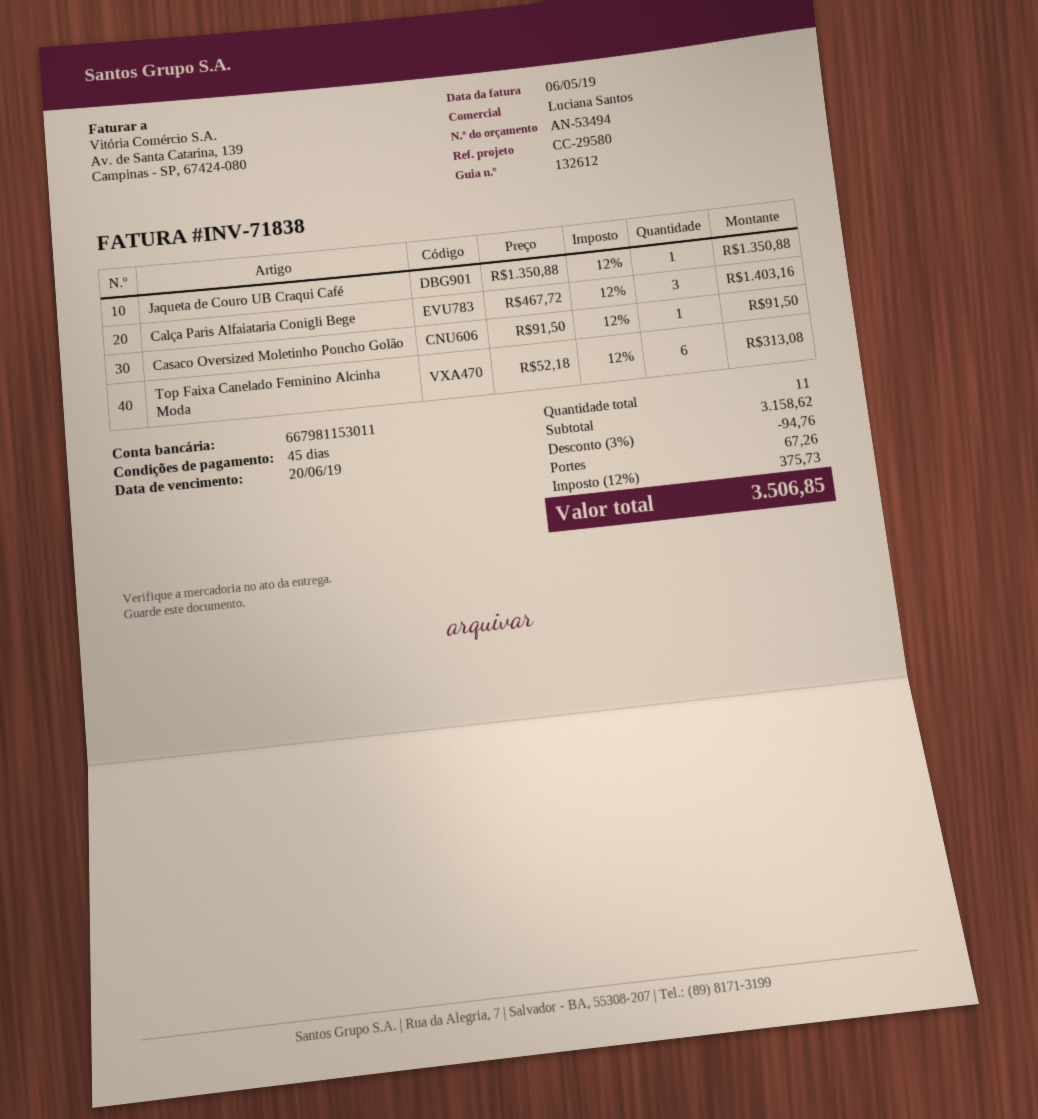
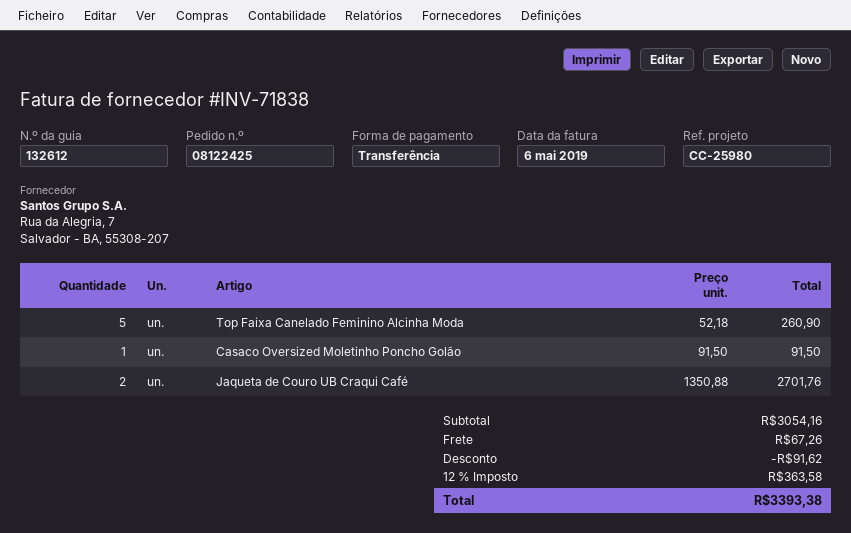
reference: CC-29580 -> CC-25980
Jaqueta de Couro UB Craqui Café: 1 x 1350.88 = 1350.88 -> 2 x 1350.88 = 2701.76
Calça Paris Alfaiataria Conigli Bege: 3 x 467.72 = 1403.16 -> none
Top Faixa Canelado Feminino Alcinha Moda: 6 x 52.18 = 313.08 -> 5 x 52.18 = 260.90
subtotal: 3158.62 -> 3054.16
discount: 94.76 -> 91.62
tax: 12% = 375.73 -> 12% = 363.58
total: 3506.85 -> 3393.38

